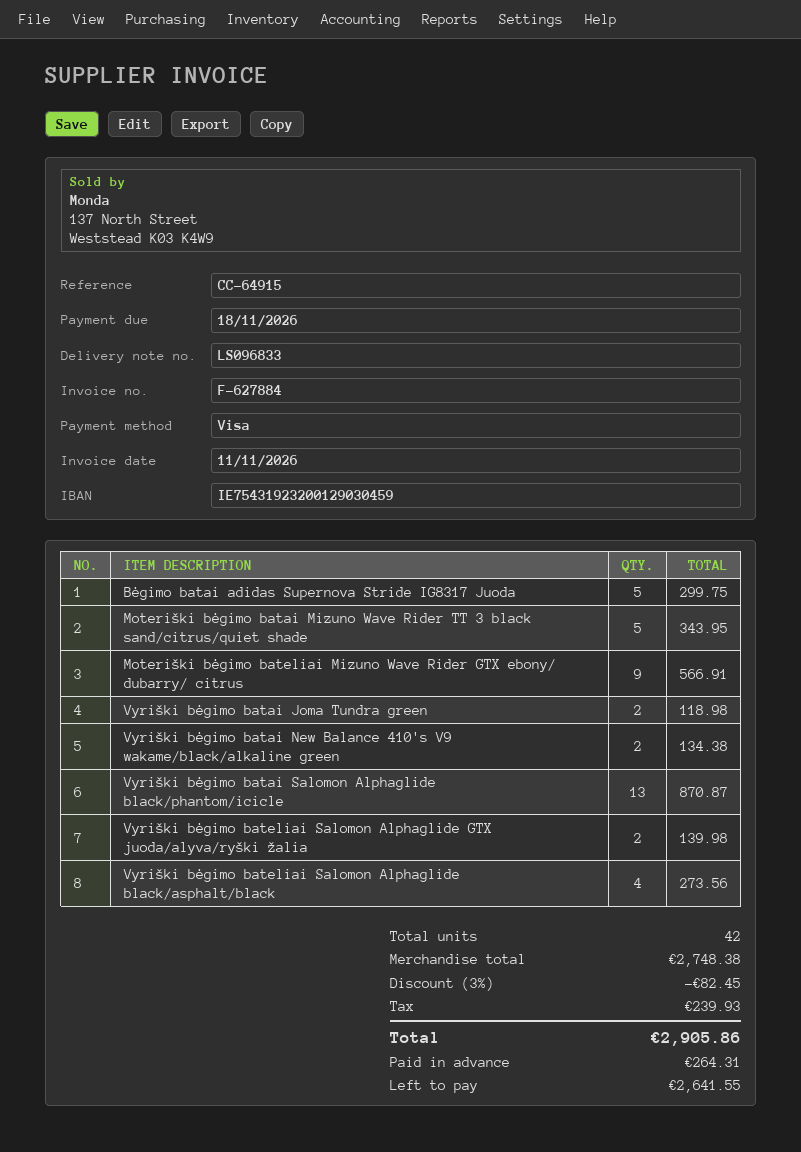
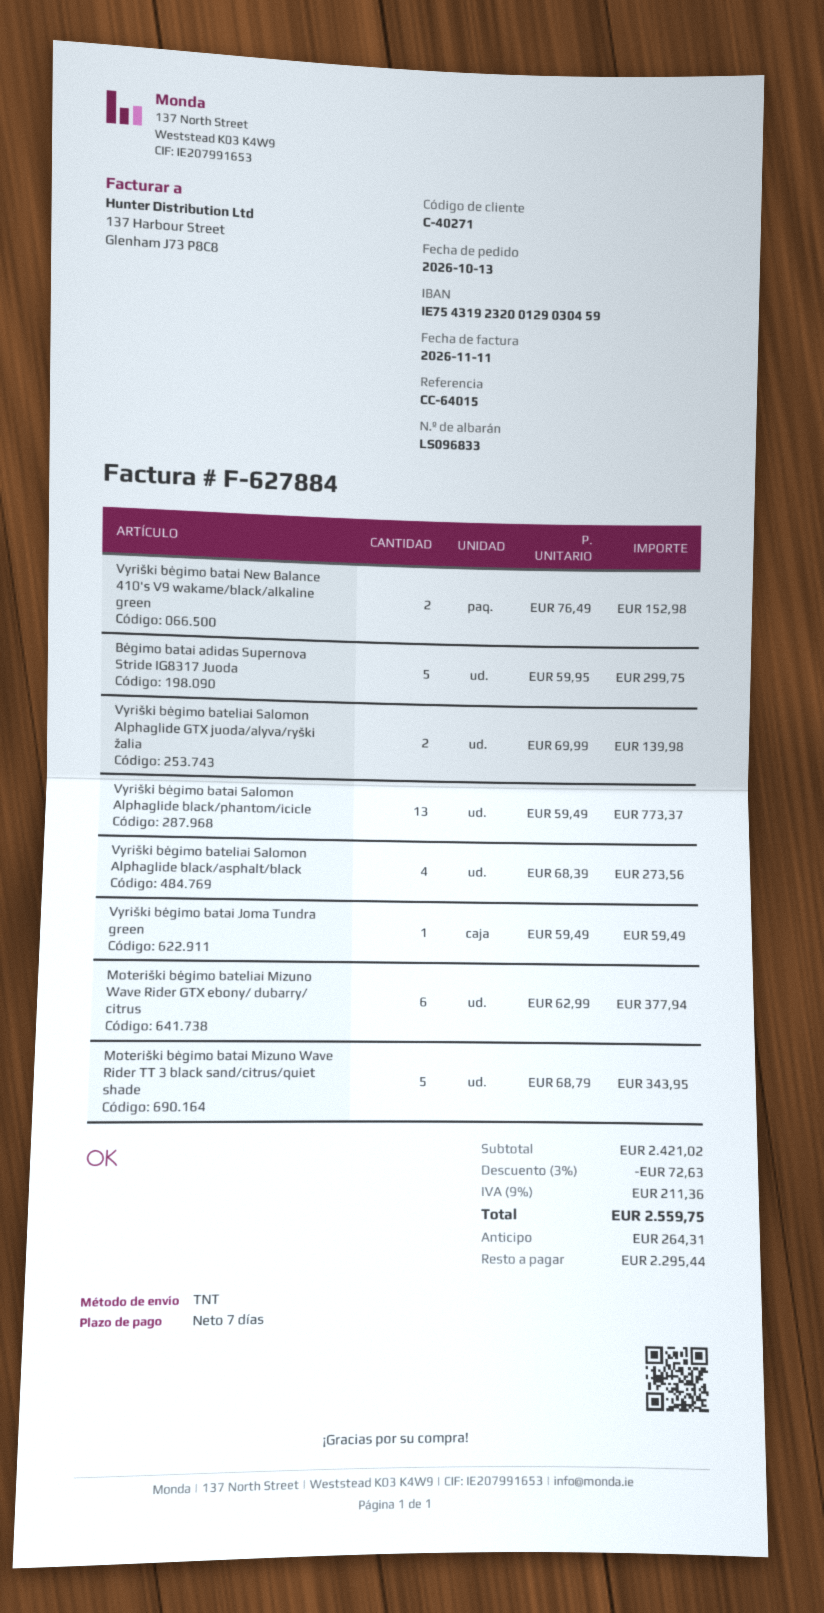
reference: CC-64915 -> CC-64015
Moteriški bėgimo bateliai Mizuno Wave Rider GTX ebony/ dubarry/ citrus: 9 for 566.91 -> 6 for 377.94
Vyriški bėgimo batai Joma Tundra green: 2 for 118.98 -> 1 for 59.49
Vyriški bėgimo batai New Balance 410's V9 wakame/black/alkaline green: 2 for 134.38 -> 2 for 152.98
Vyriški bėgimo batai Salomon Alphaglide black/phantom/icicle: 13 for 870.87 -> 13 for 773.37
subtotal: 2748.38 -> 2421.02
discount: 3% = 82.45 -> 3% = 72.63
tax: 239.93 -> 211.36
total: 2905.86 -> 2559.75
balance: 2641.55 -> 2295.44

